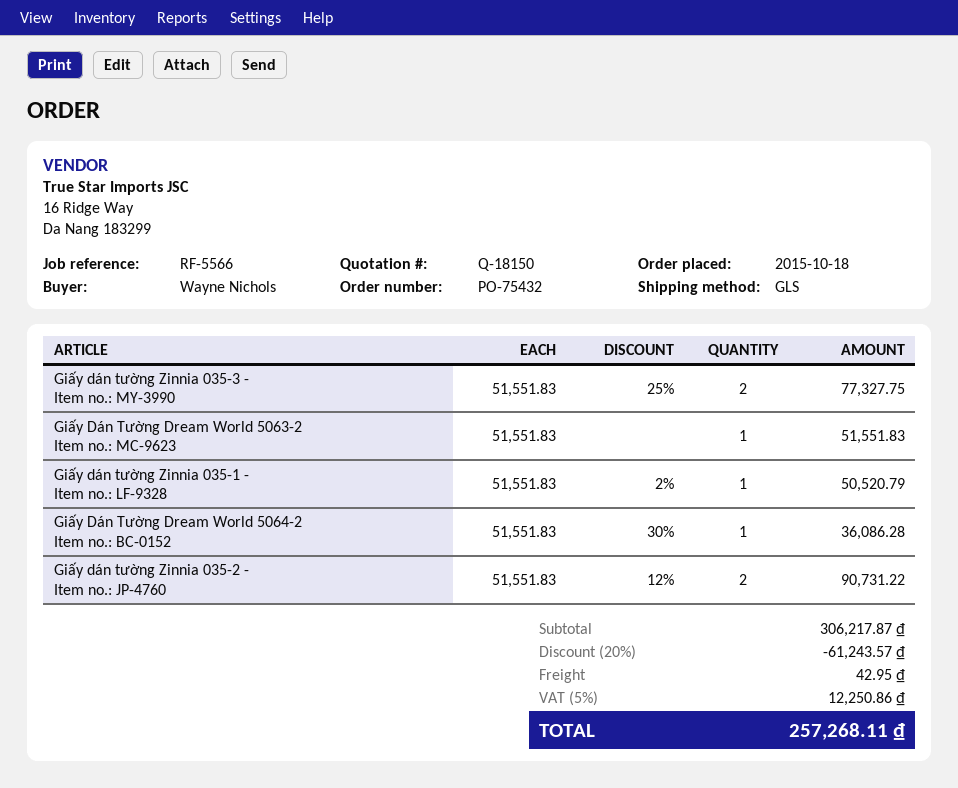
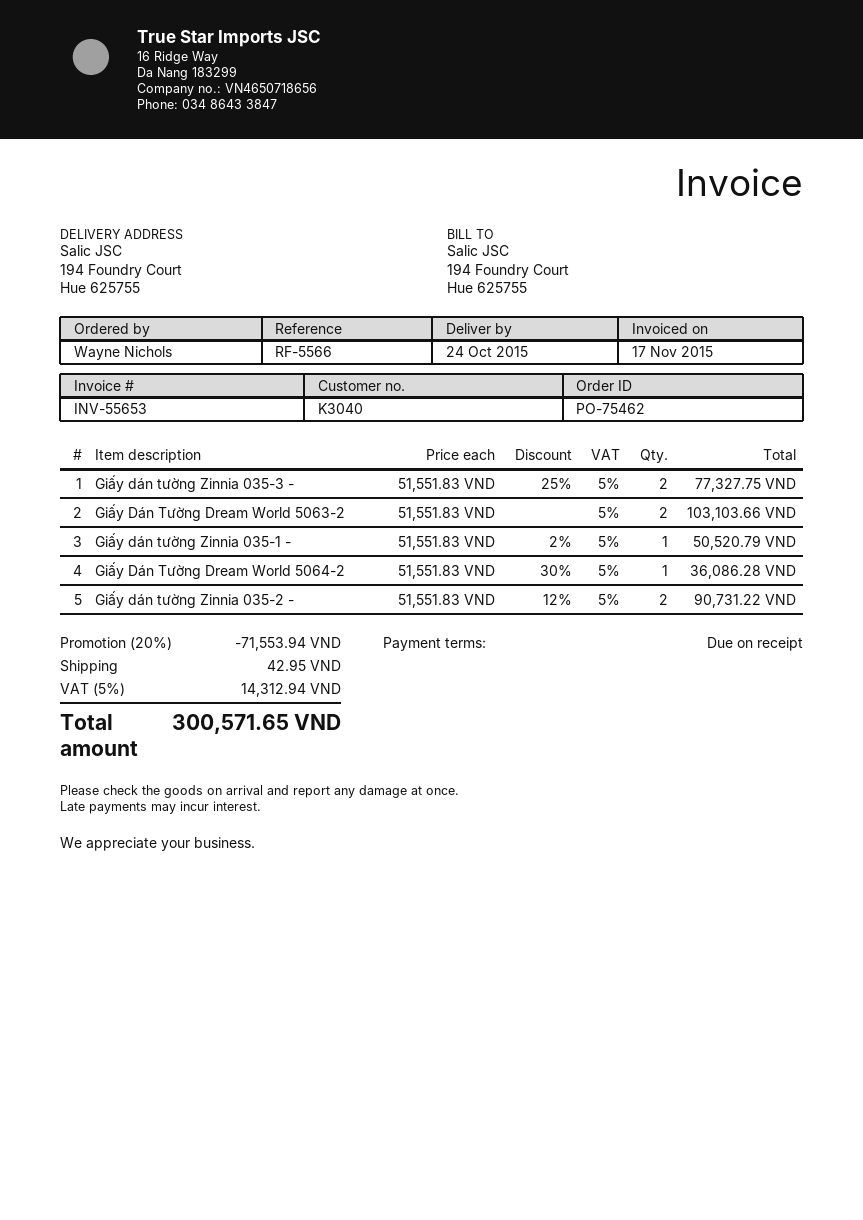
order number: PO-75432 -> PO-75462
Giấy Dán Tường Dream World 5063-2: 1 x 51551.83 = 51551.83 -> 2 x 51551.83 = 103103.66
discount: 20% = 61243.57 -> 20% = 71553.94
tax: 5% = 12250.86 -> 5% = 14312.94
total: 257268.11 -> 300571.65

